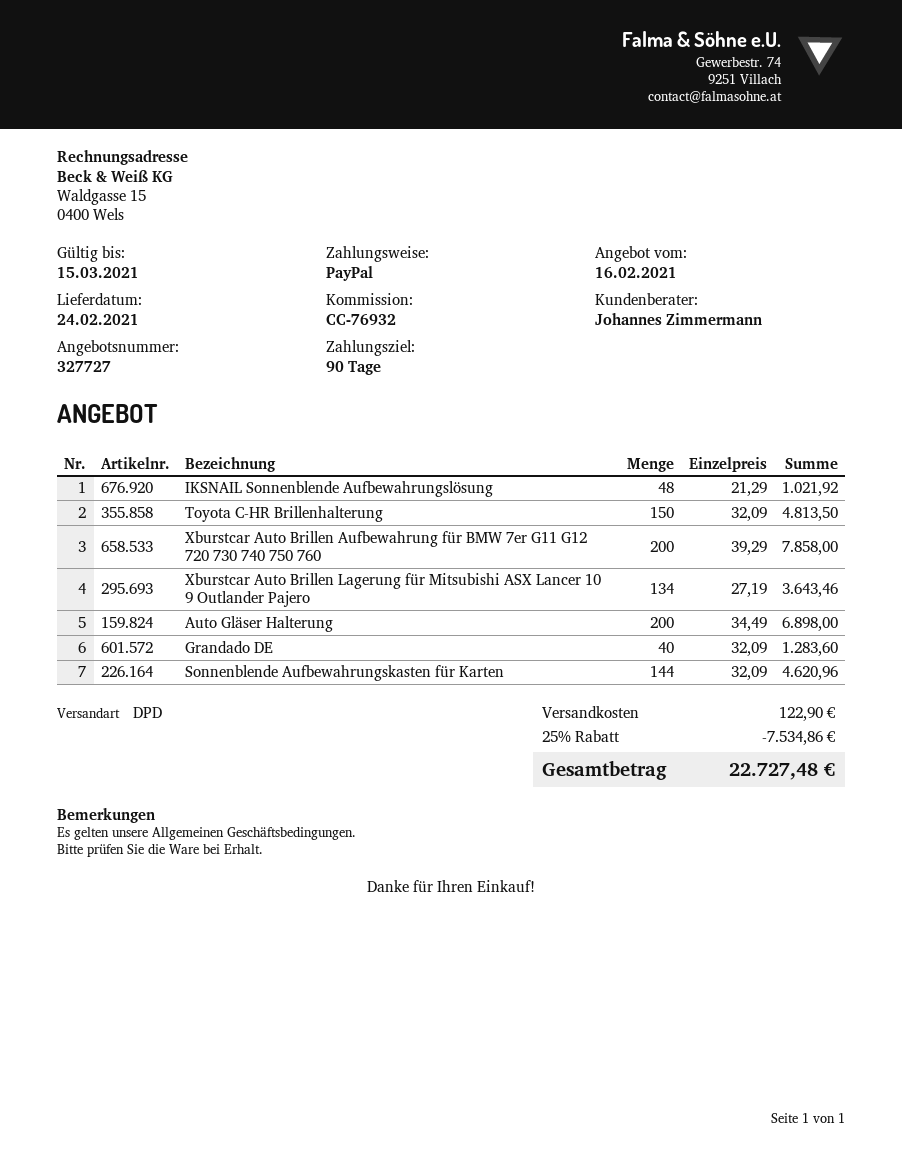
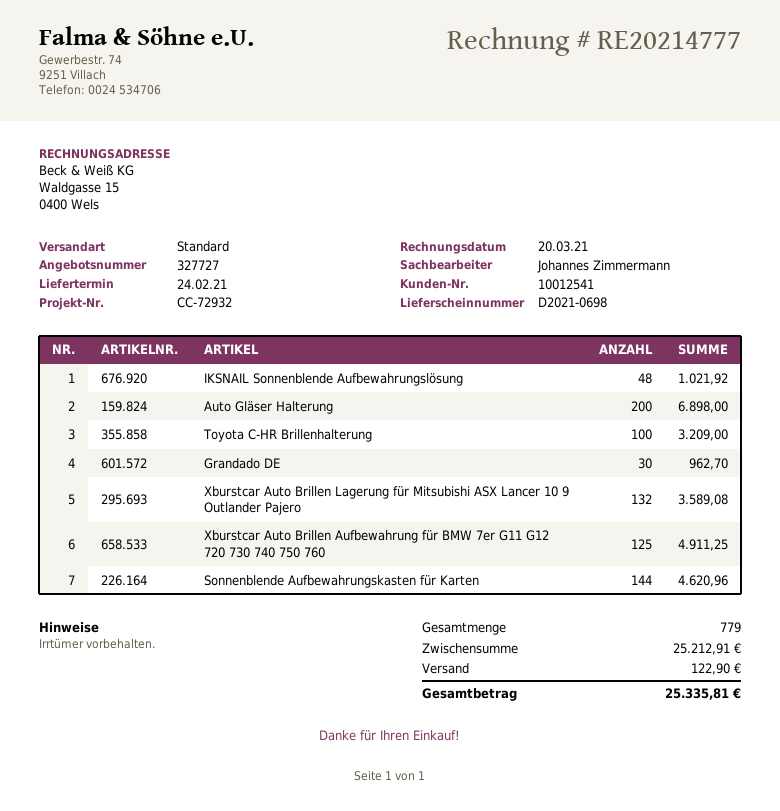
reference: CC-76932 -> CC-72932
shipping method: DPD -> standard
Toyota C-HR Brillenhalterung: 150 for 4813.50 -> 100 for 3209.00
Xburstcar Auto Brillen Aufbewahrung für BMW 7er G11 G12 720 730 740 750 760: 200 for 7858.00 -> 125 for 4911.25
Xburstcar Auto Brillen Lagerung für Mitsubishi ASX Lancer 10 9 Outlander Pajero: 134 for 3643.46 -> 132 for 3589.08
Grandado DE: 40 for 1283.60 -> 30 for 962.70
discount: 25% = 7534.86 -> none
total: 22727.48 -> 25335.81

